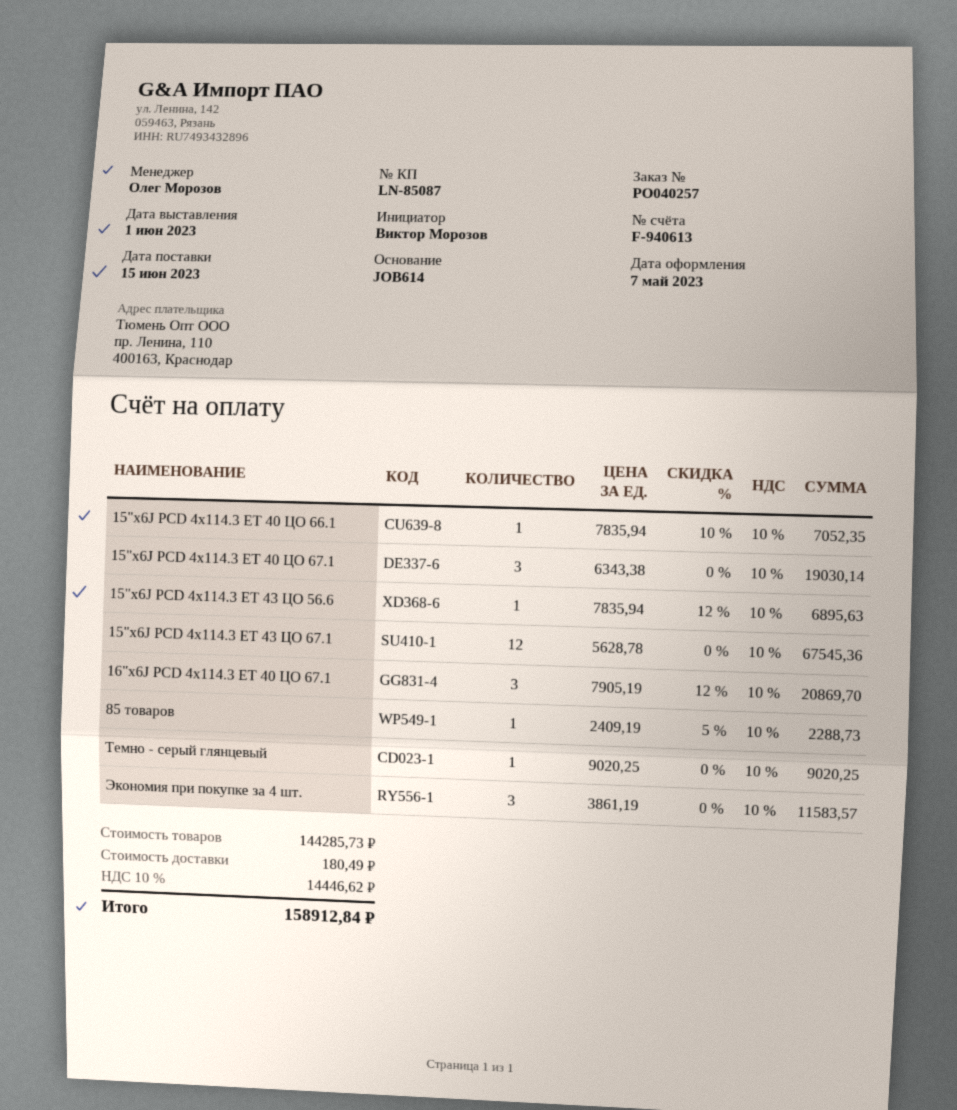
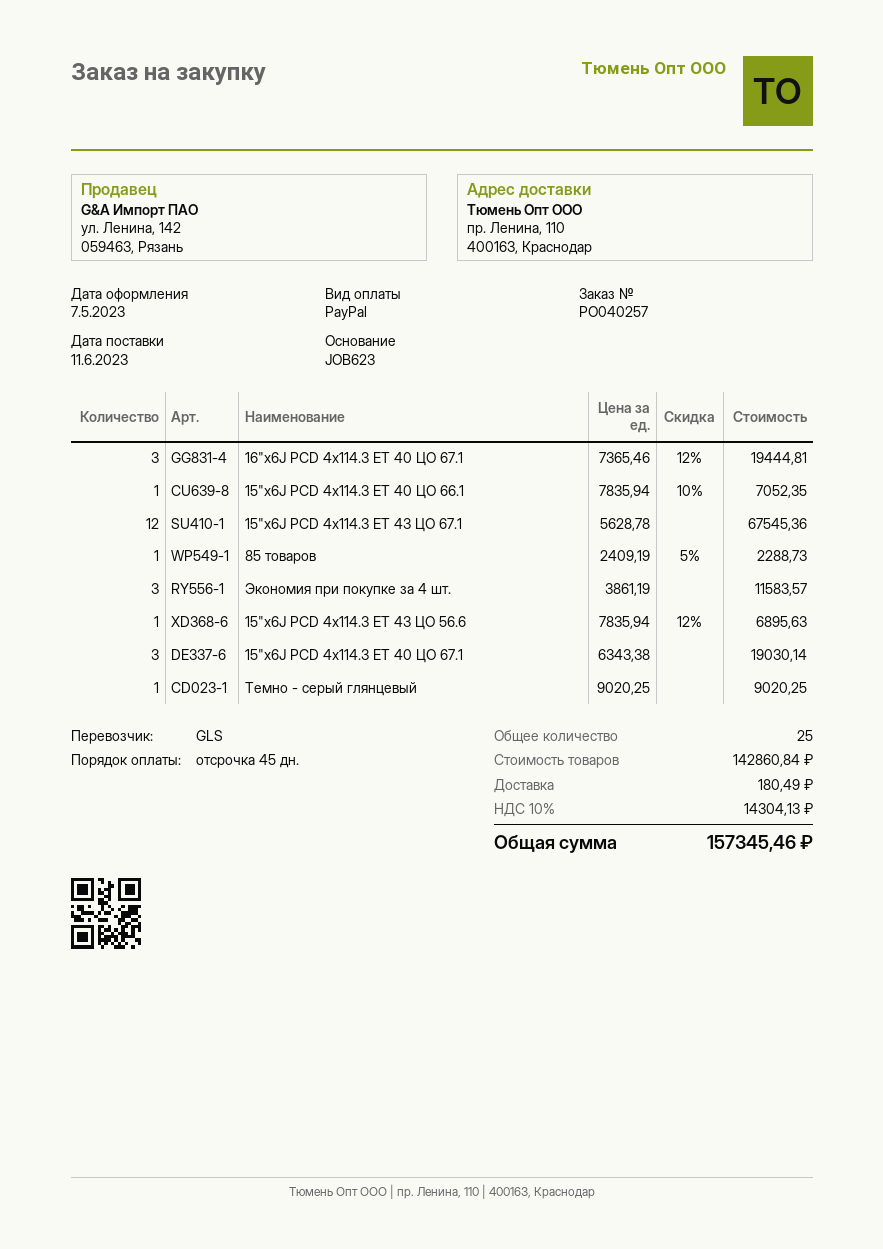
delivery date: 2023-06-15 -> 2023-06-11
reference: JOB614 -> JOB623
16"x6J PCD 4x114.3 ЕТ 40 ЦО 67.1: 3 x 7905.19 - 12% = 20869.70 -> 3 x 7365.46 - 12% = 19444.81
subtotal: 144285.73 -> 142860.84
tax: 10% = 14446.62 -> 10% = 14304.13
total: 158912.84 -> 157345.46

